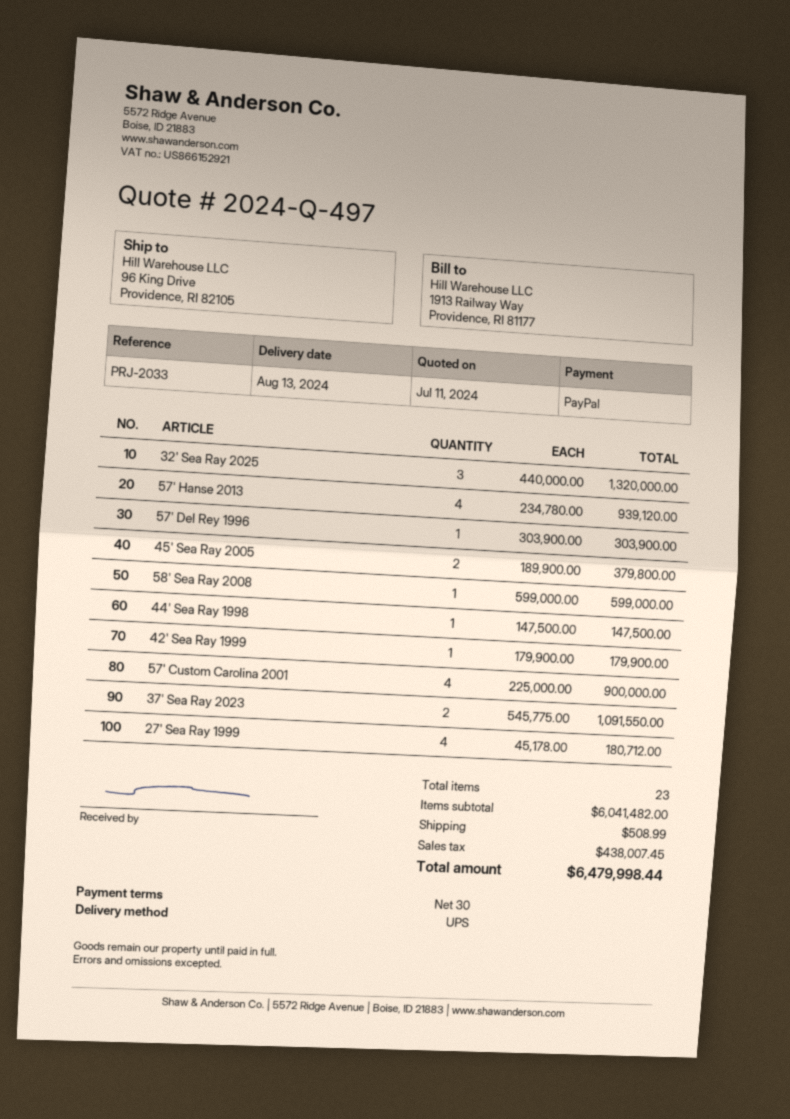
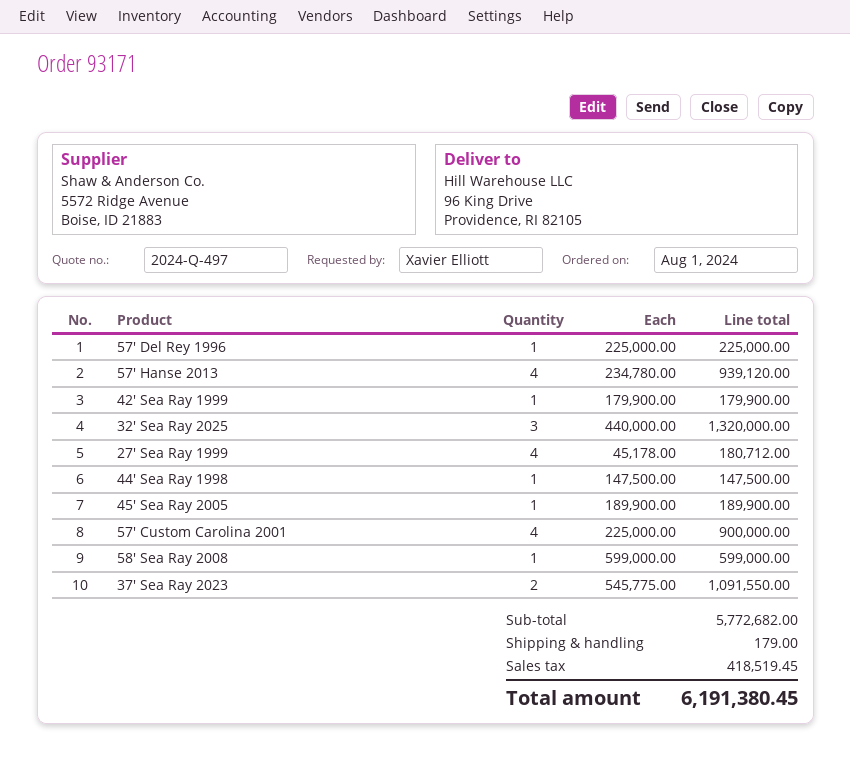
57' Del Rey 1996: 1 x 303900.00 = 303900.00 -> 1 x 225000.00 = 225000.00
45' Sea Ray 2005: 2 x 189900.00 = 379800.00 -> 1 x 189900.00 = 189900.00
subtotal: 6041482.00 -> 5772682.00
shipping: 508.99 -> 179.00
tax: 438007.45 -> 418519.45
total: 6479998.44 -> 6191380.45

